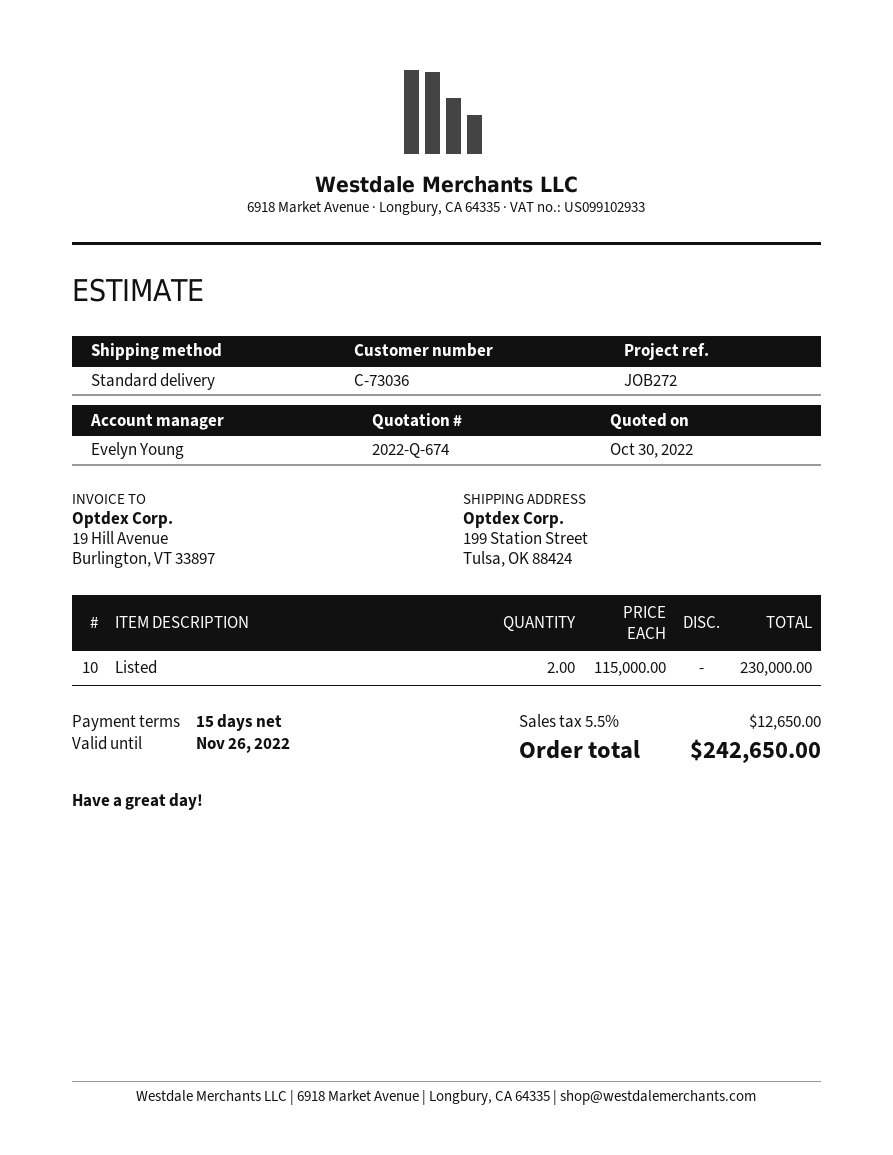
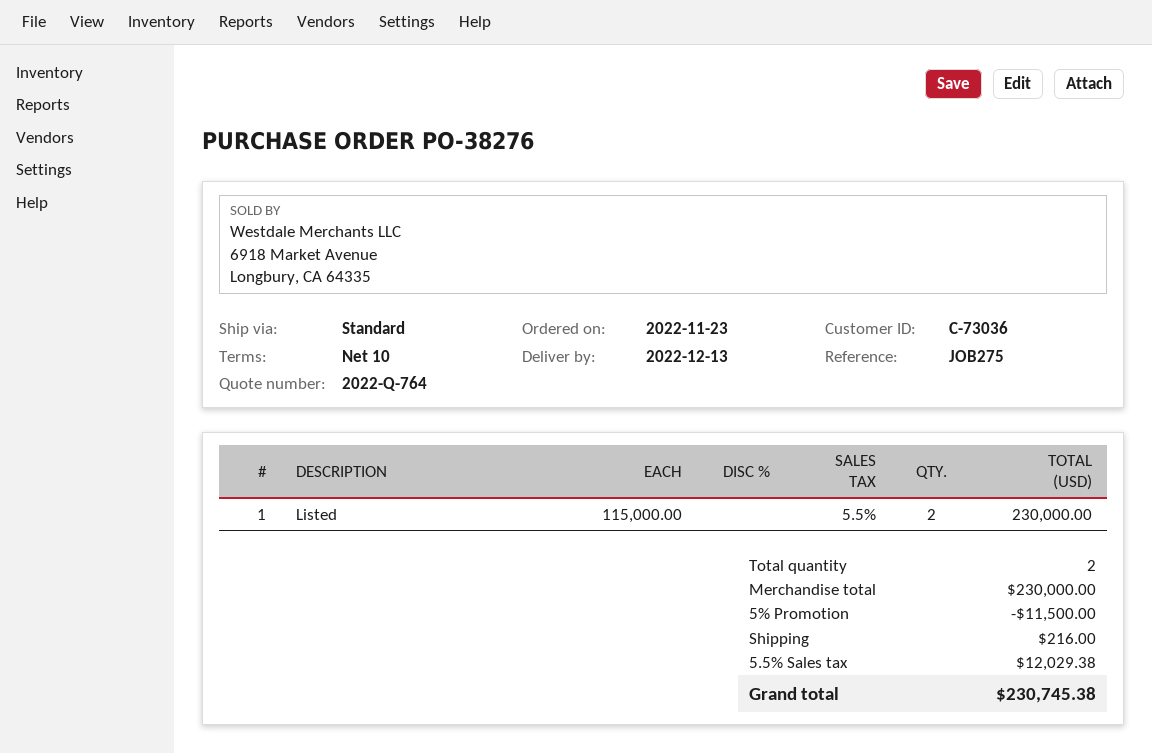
quote number: 2022-Q-674 -> 2022-Q-764
payment terms: 15 days -> 10 days
reference: JOB272 -> JOB275
discount: none -> 5% = 11500.00
shipping: none -> 216.00
tax: 5.5% = 12650.00 -> 5.5% = 12029.38
total: 242650.00 -> 230745.38

